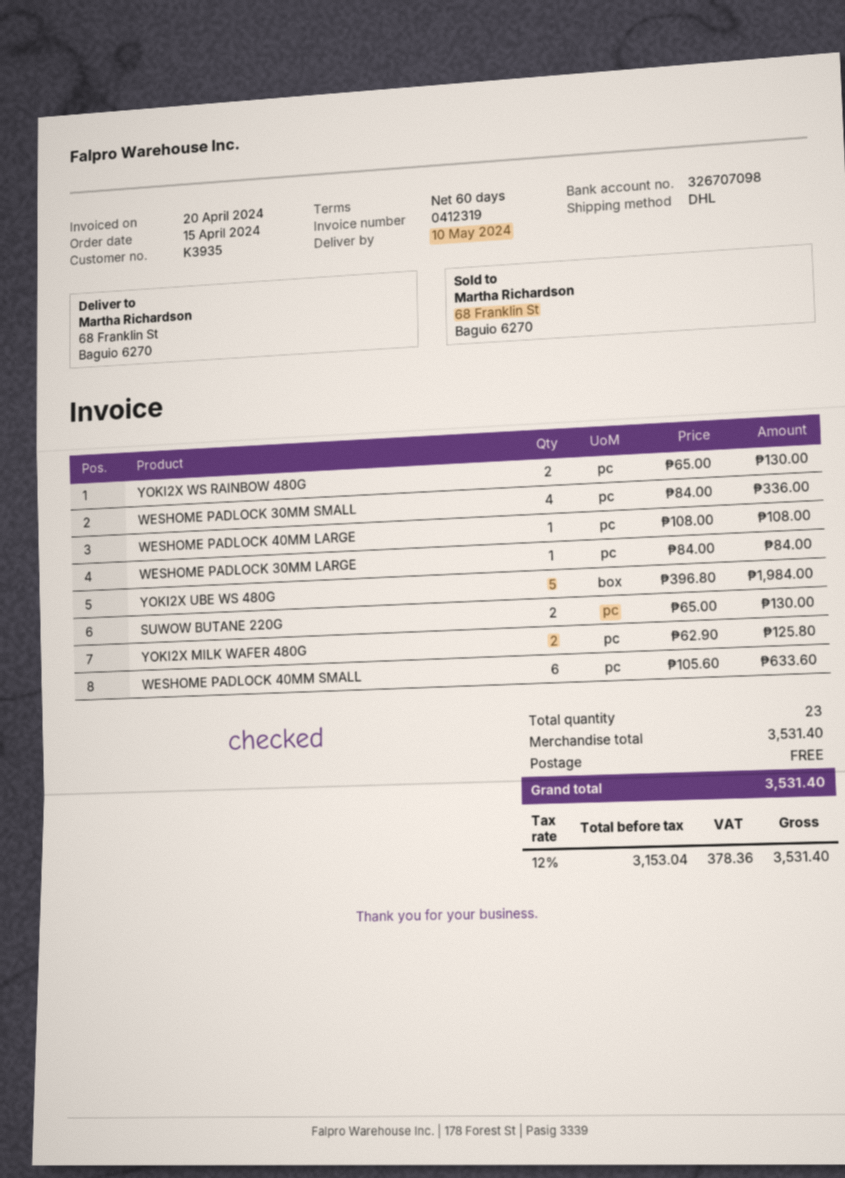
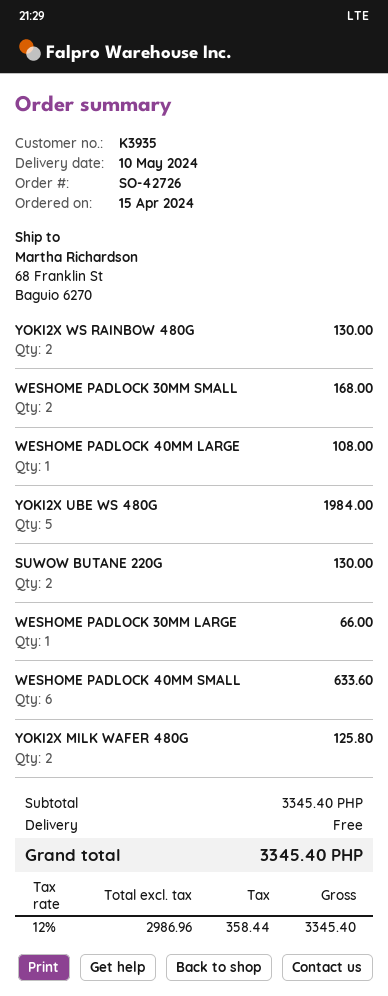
WESHOME PADLOCK 30MM SMALL: 4 for 336.00 -> 2 for 168.00
WESHOME PADLOCK 30MM LARGE: 1 for 84.00 -> 1 for 66.00
subtotal: 3531.40 -> 3345.40
net: 3153.04 -> 2986.96
tax: 12% = 378.36 -> 12% = 358.44
total: 3531.40 -> 3345.40

